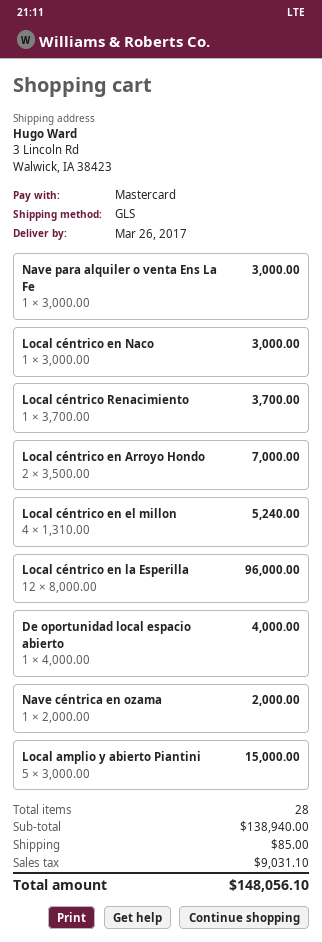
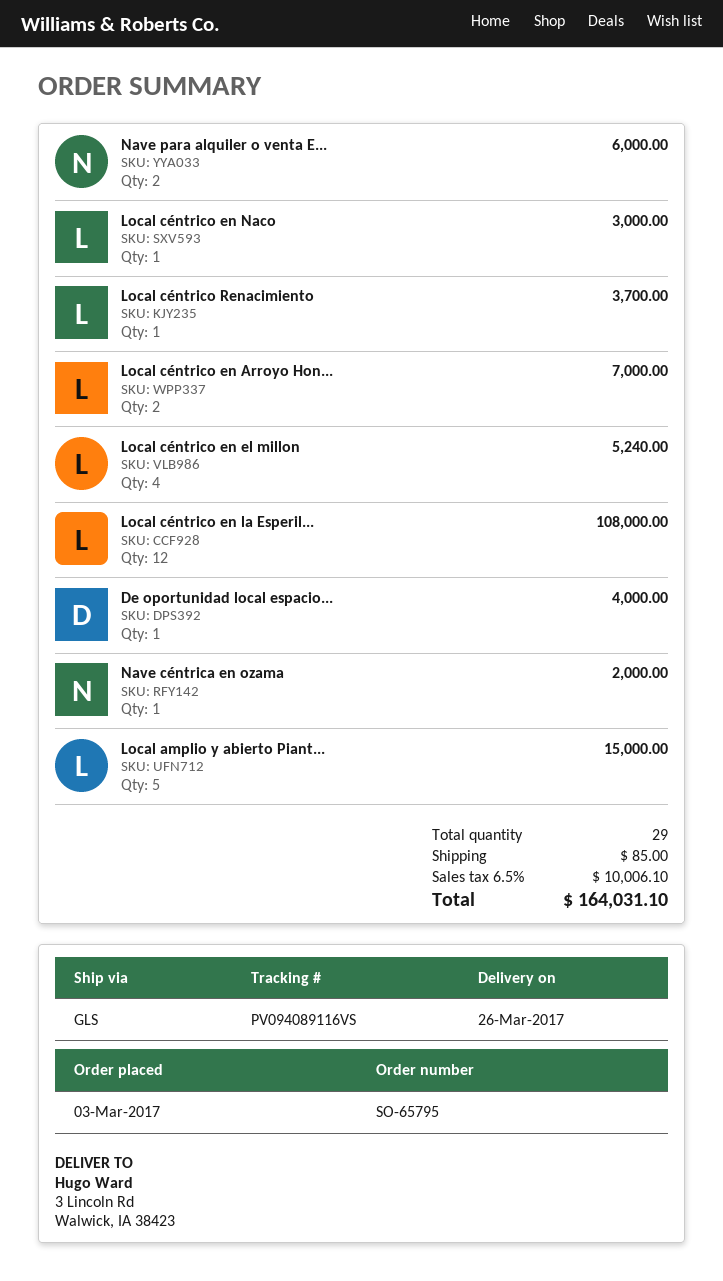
Nave para alquiler o venta Ens La Fe: 1 for 3000.00 -> 2 for 6000.00
Local céntrico en la Esperilla: 12 for 96000.00 -> 12 for 108000.00
total quantity: 28 -> 29
tax: 9031.10 -> 10006.10
total: 148056.10 -> 164031.10

